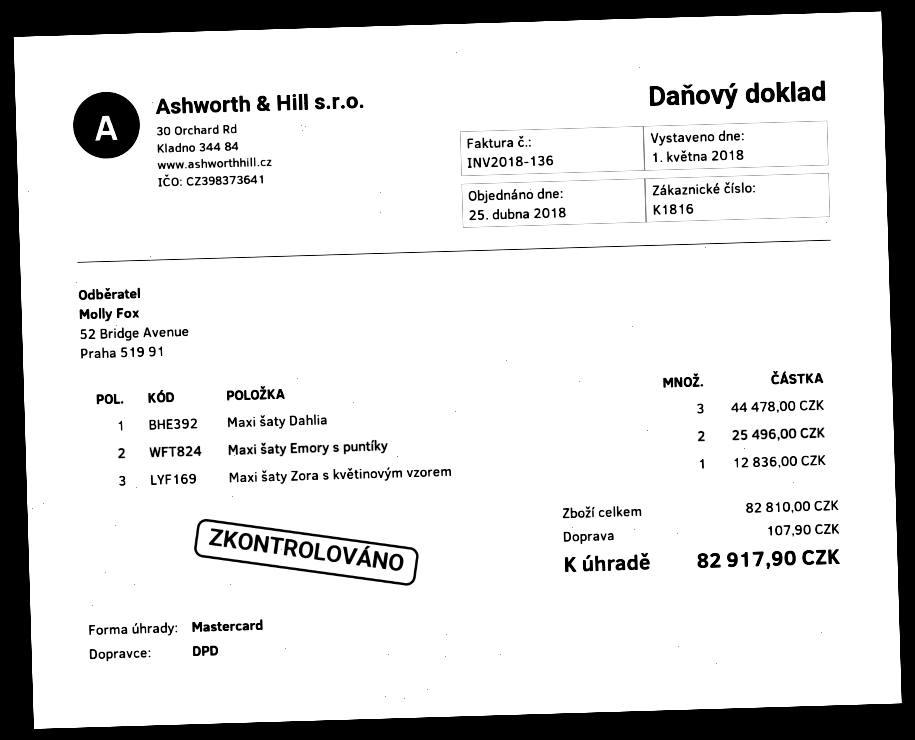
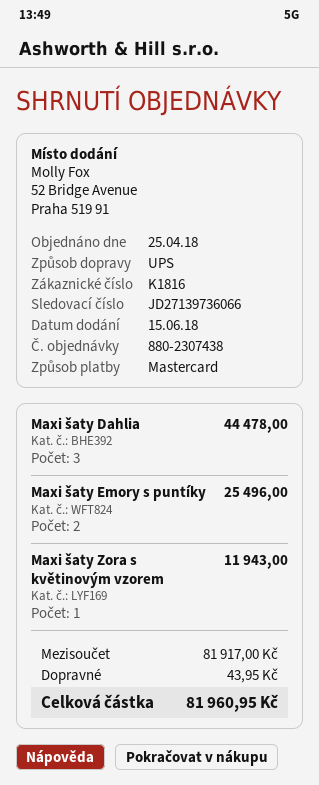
shipping method: DPD -> UPS
Maxi šaty Zora s květinovým vzorem: 1 for 12836.00 -> 1 for 11943.00
subtotal: 82810.00 -> 81917.00
shipping: 107.90 -> 43.95
total: 82917.90 -> 81960.95

